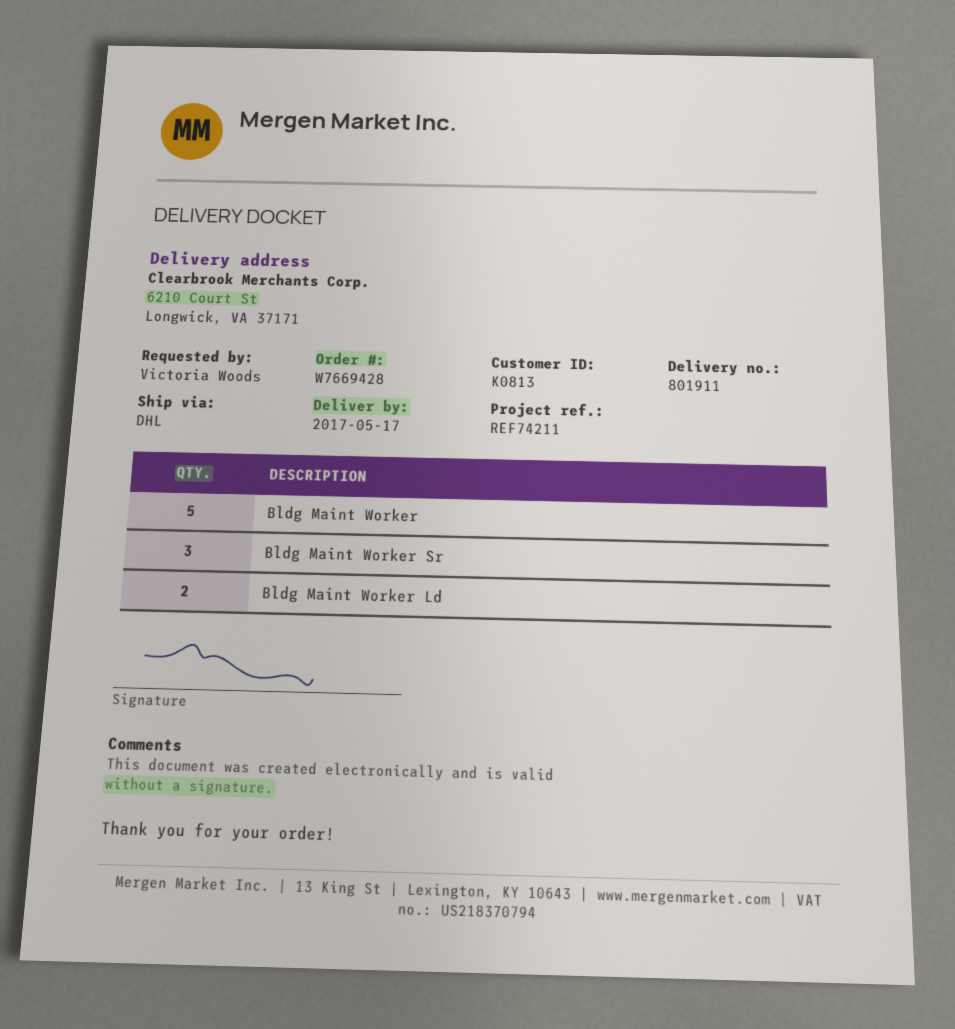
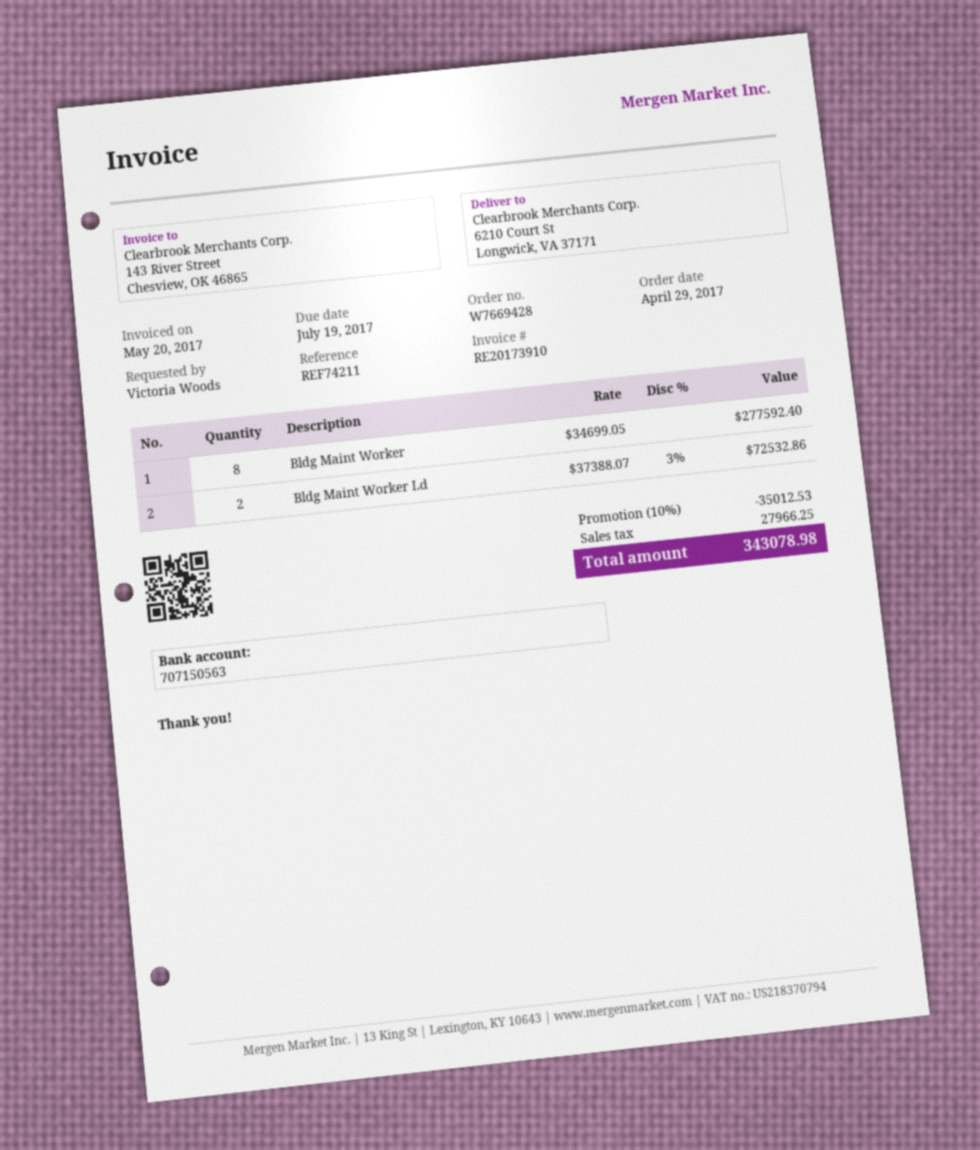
Bldg Maint Worker: 5 -> 8
Bldg Maint Worker Sr: 3 -> none

